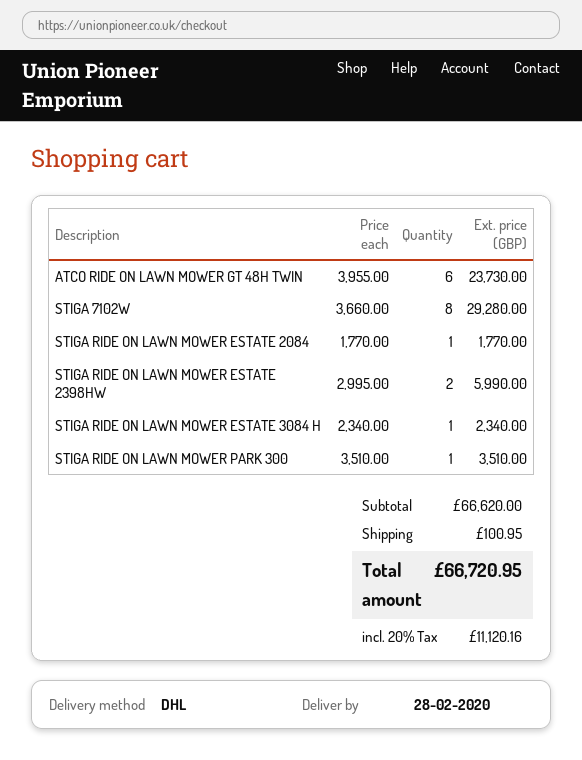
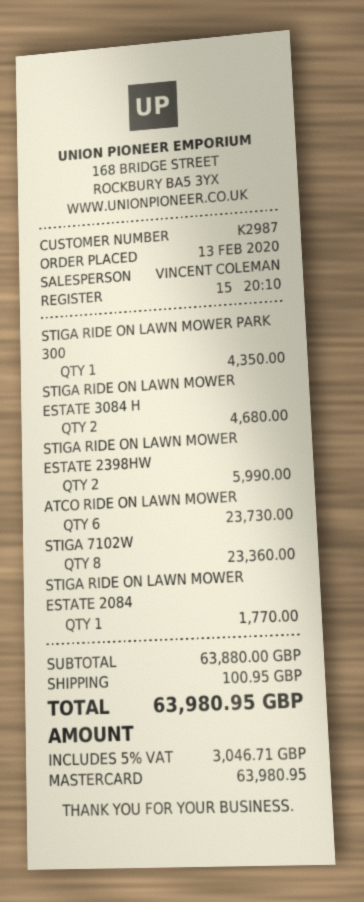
STIGA 7102W: 8 for 29280.00 -> 8 for 23360.00
STIGA RIDE ON LAWN MOWER ESTATE 3084 H: 1 for 2340.00 -> 2 for 4680.00
STIGA RIDE ON LAWN MOWER PARK 300: 1 for 3510.00 -> 1 for 4350.00
subtotal: 66620.00 -> 63880.00
tax: 20% = 11120.16 -> 5% = 3046.71
total: 66720.95 -> 63980.95

